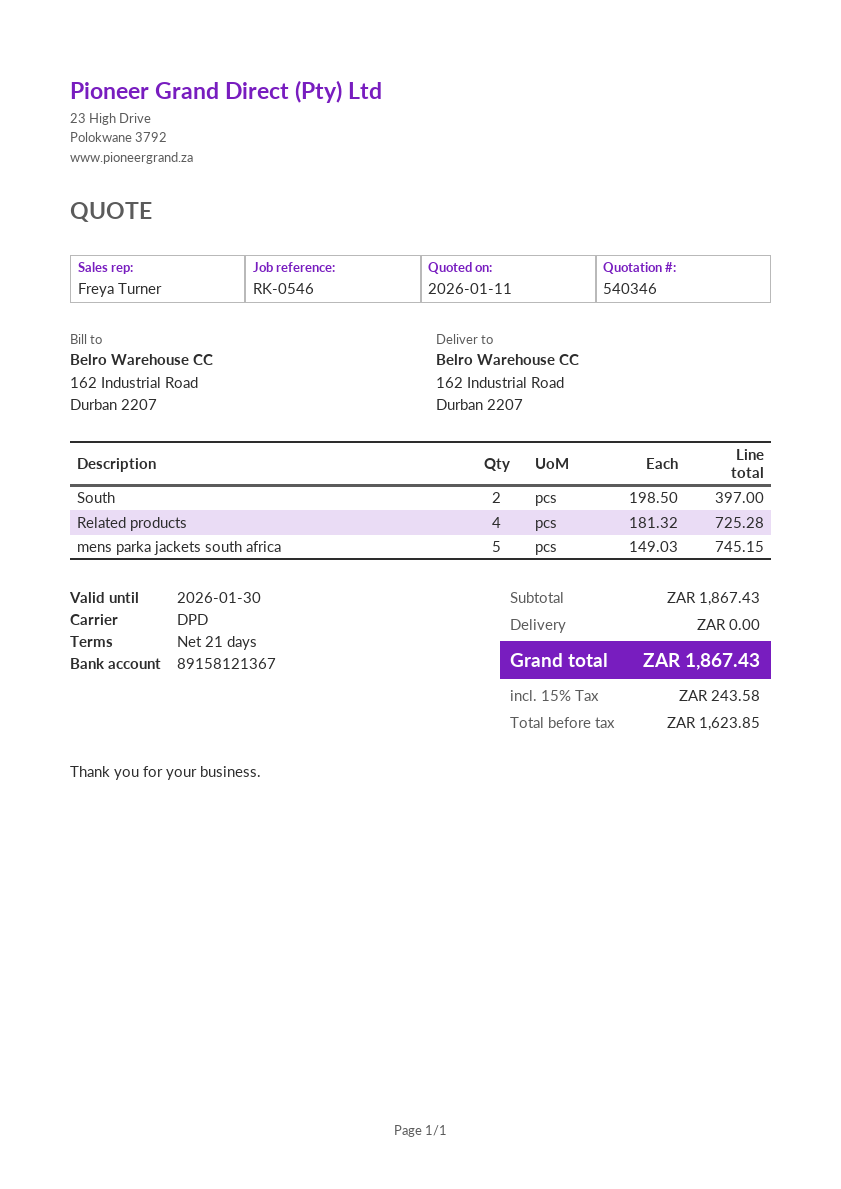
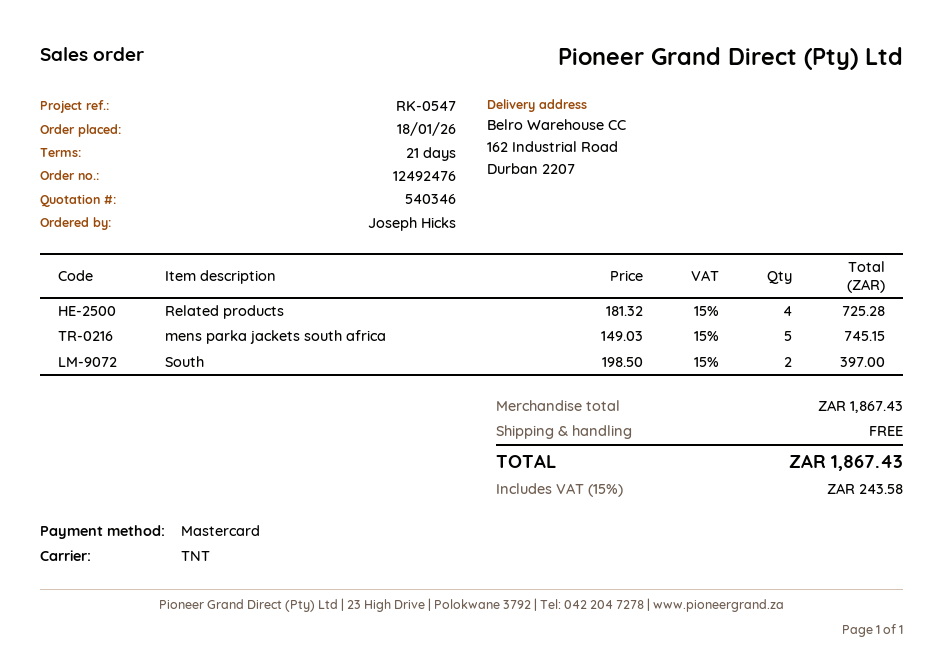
reference: RK-0546 -> RK-0547
shipping method: DPD -> TNT

